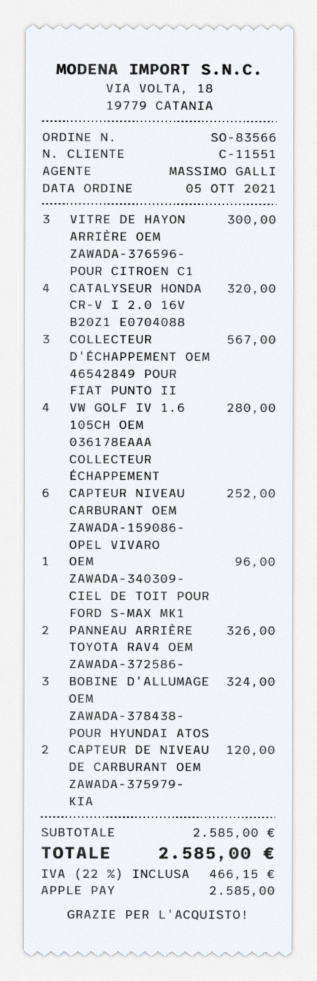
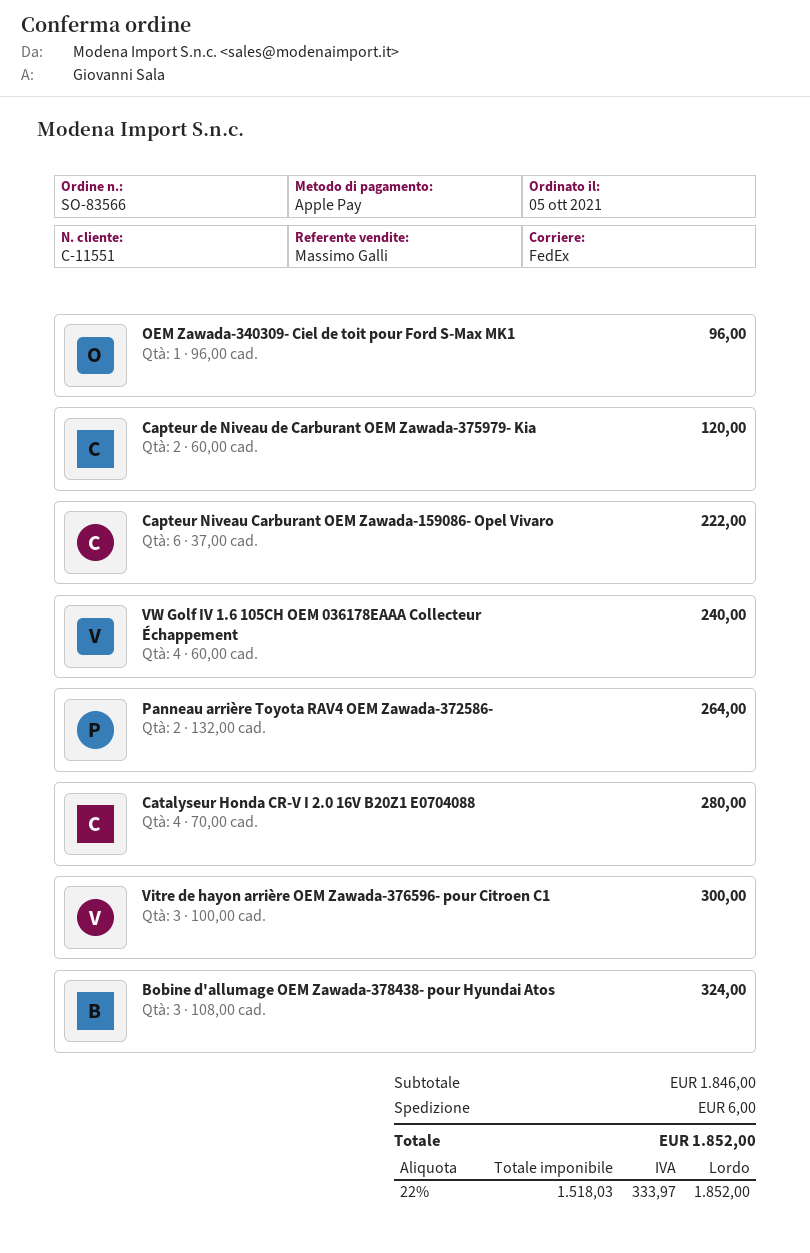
CATALYSEUR HONDA CR-V I 2.0 16V B20Z1 E0704088: 4 for 320.00 -> 4 for 280.00
COLLECTEUR D'ÉCHAPPEMENT OEM 46542849 POUR FIAT PUNTO II: 3 for 567.00 -> none
VW GOLF IV 1.6 105CH OEM 036178EAAA COLLECTEUR ÉCHAPPEMENT: 4 for 280.00 -> 4 for 240.00
CAPTEUR NIVEAU CARBURANT OEM ZAWADA-159086- OPEL VIVARO: 6 for 252.00 -> 6 for 222.00
PANNEAU ARRIÈRE TOYOTA RAV4 OEM ZAWADA-372586-: 2 for 326.00 -> 2 for 264.00
subtotal: 2585.00 -> 1846.00
shipping: none -> 6.00
tax: 22% = 466.15 -> 22% = 333.97
total: 2585.00 -> 1852.00

